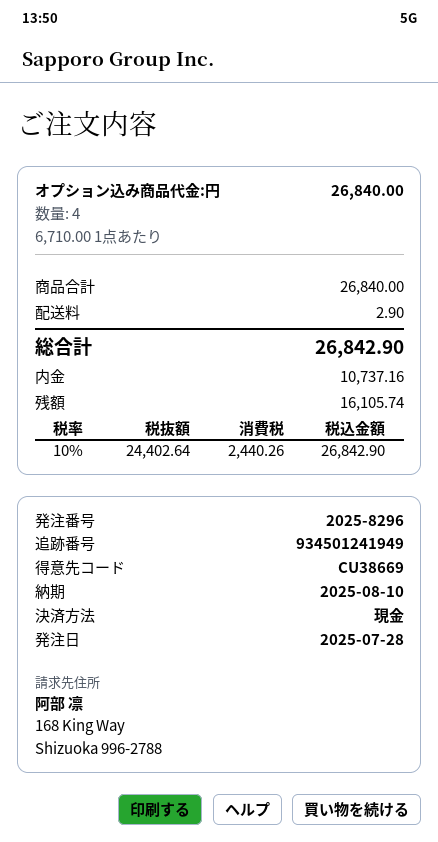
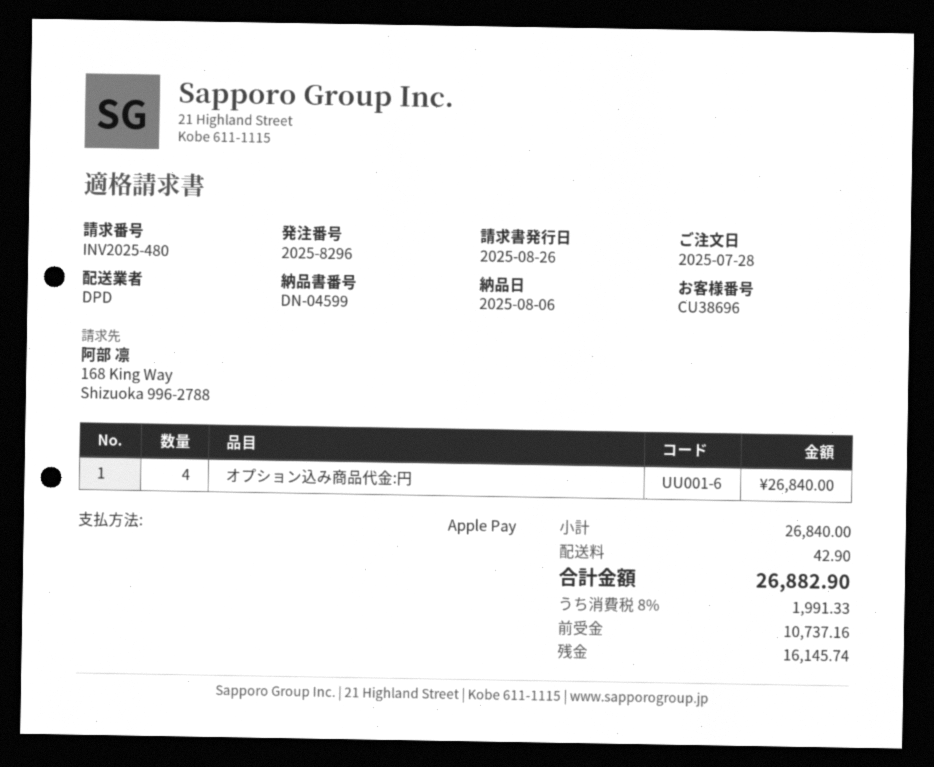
delivery date: 2025-08-10 -> 2025-08-06
customer number: CU38669 -> CU38696
payment method: cash -> Apple Pay
shipping: 2.90 -> 42.90
tax: 10% = 2440.26 -> 8% = 1991.33
total: 26842.90 -> 26882.90
balance: 16105.74 -> 16145.74

